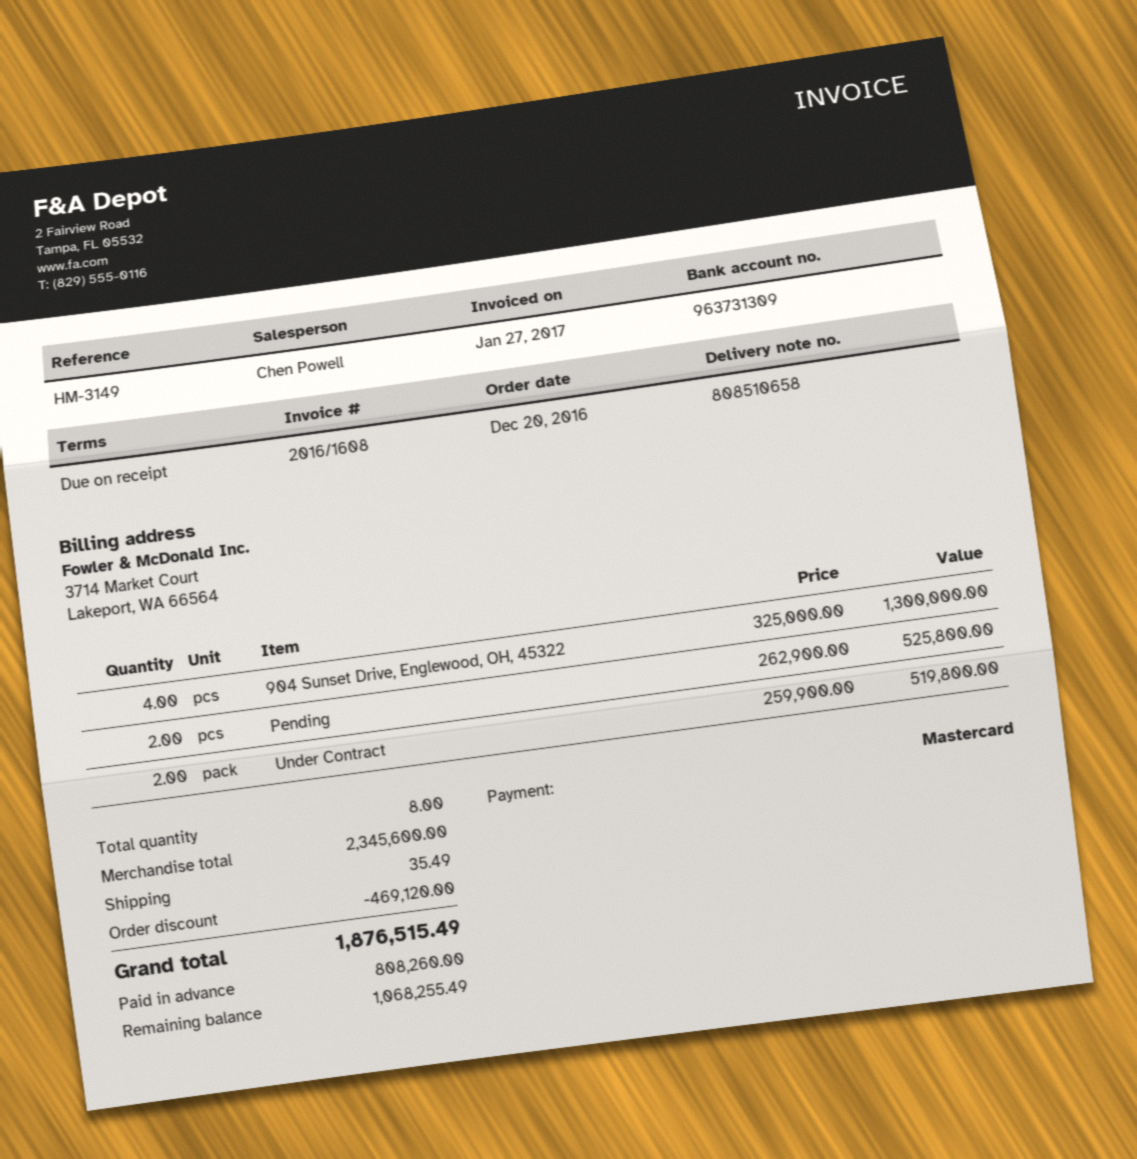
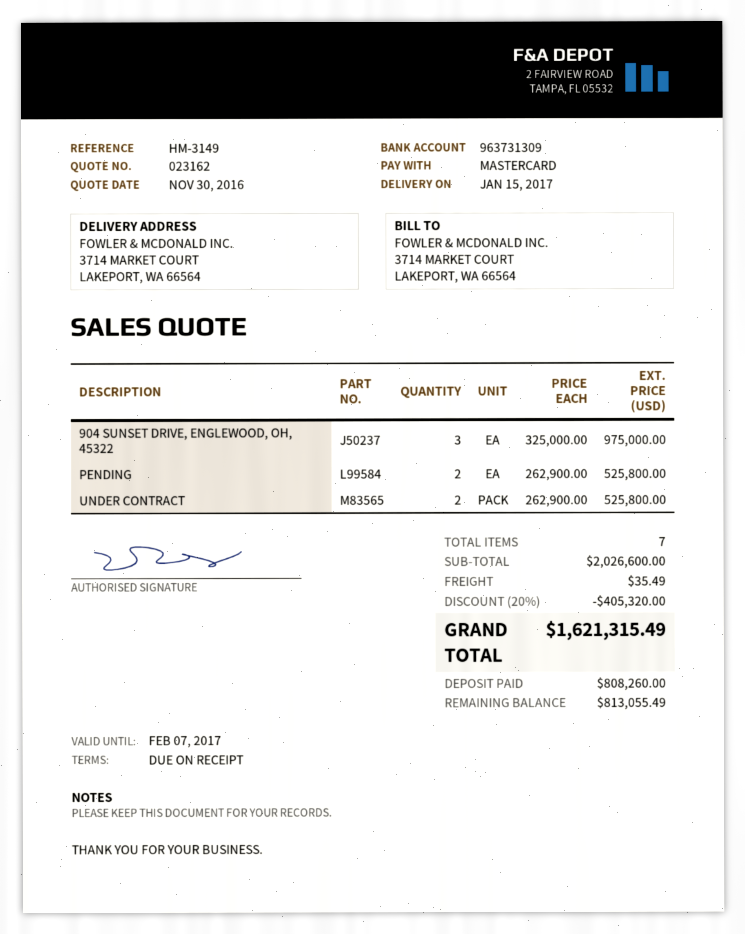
904 Sunset Drive, Englewood, OH, 45322: 4 x 325000.00 = 1300000.00 -> 3 x 325000.00 = 975000.00
Under Contract: 2 x 259900.00 = 519800.00 -> 2 x 262900.00 = 525800.00
total quantity: 8 -> 7
subtotal: 2345600.00 -> 2026600.00
discount: 469120.00 -> 405320.00
total: 1876515.49 -> 1621315.49
balance: 1068255.49 -> 813055.49

